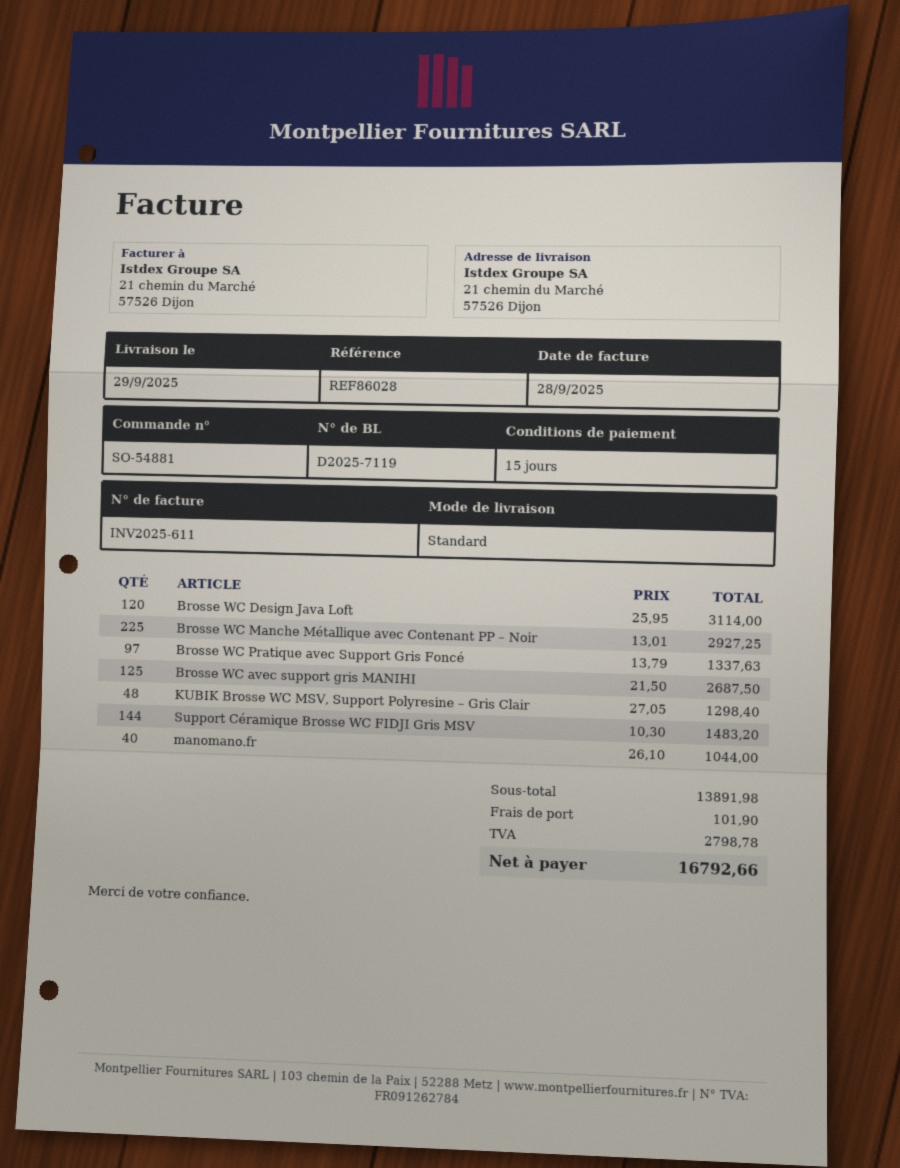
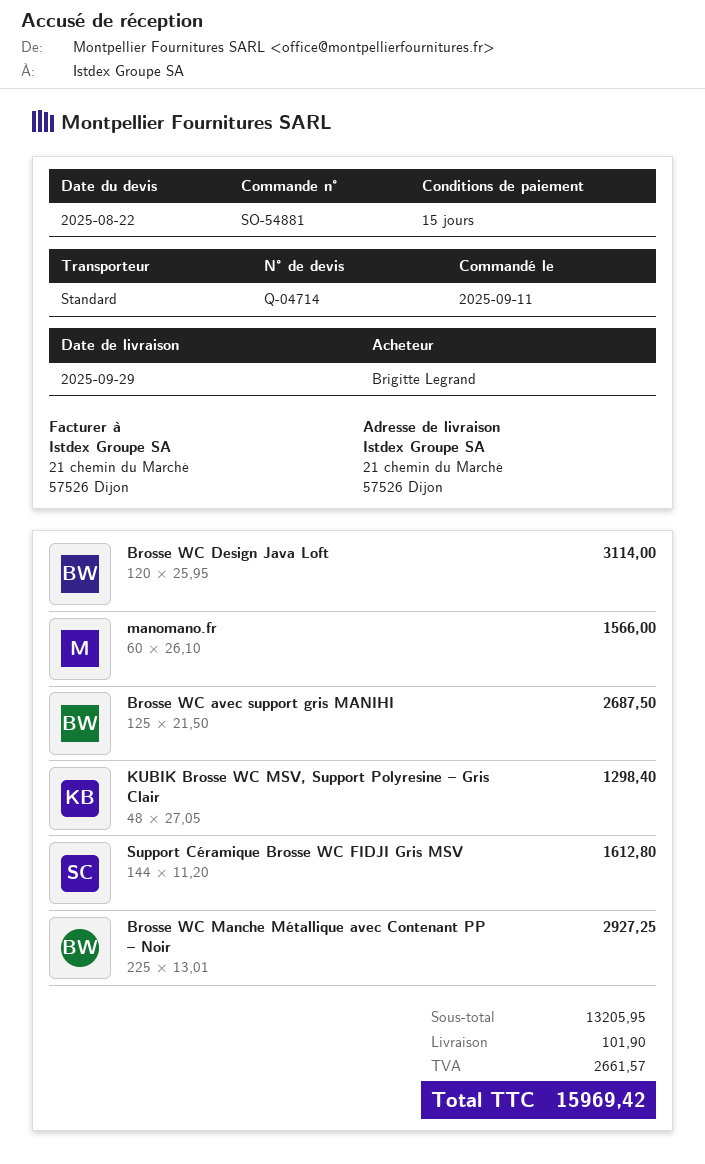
Brosse WC Pratique avec Support Gris Foncé: 97 x 13.79 = 1337.63 -> none
Support Céramique Brosse WC FIDJI Gris MSV: 144 x 10.30 = 1483.20 -> 144 x 11.20 = 1612.80
manomano.fr: 40 x 26.10 = 1044.00 -> 60 x 26.10 = 1566.00
subtotal: 13891.98 -> 13205.95
tax: 2798.78 -> 2661.57
total: 16792.66 -> 15969.42

